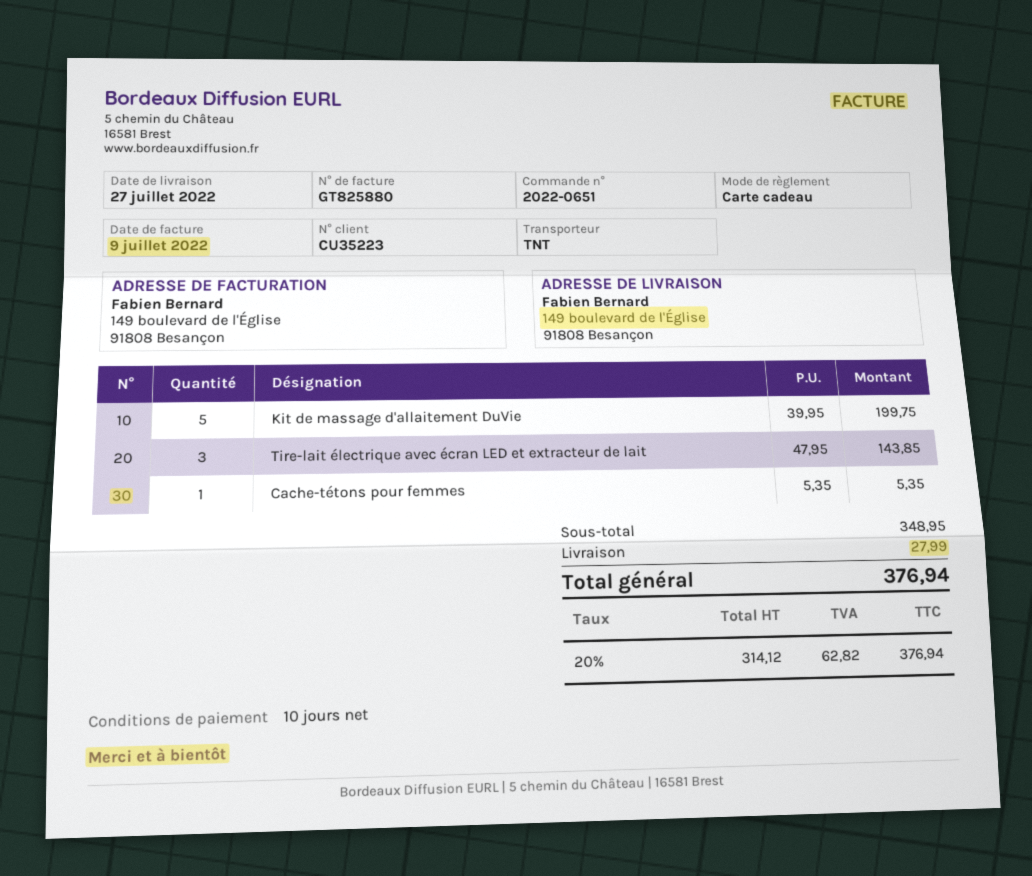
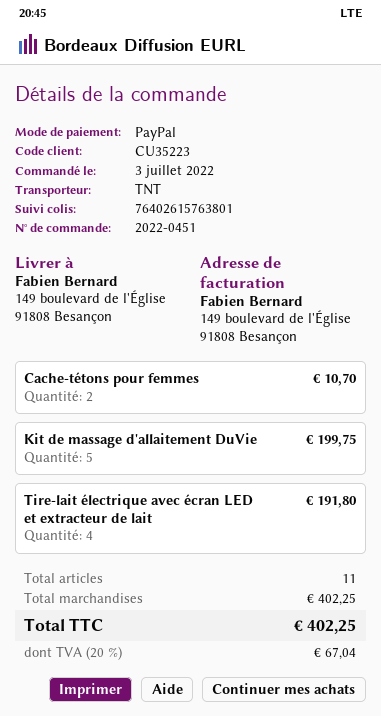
order number: 2022-0651 -> 2022-0451
payment method: gift card -> PayPal
Tire-lait électrique avec écran LED et extracteur de lait: 3 for 143.85 -> 4 for 191.80
Cache-tétons pour femmes: 1 for 5.35 -> 2 for 10.70
subtotal: 348.95 -> 402.25
shipping: 27.99 -> none
tax: 20% = 62.82 -> 20% = 67.04
total: 376.94 -> 402.25

